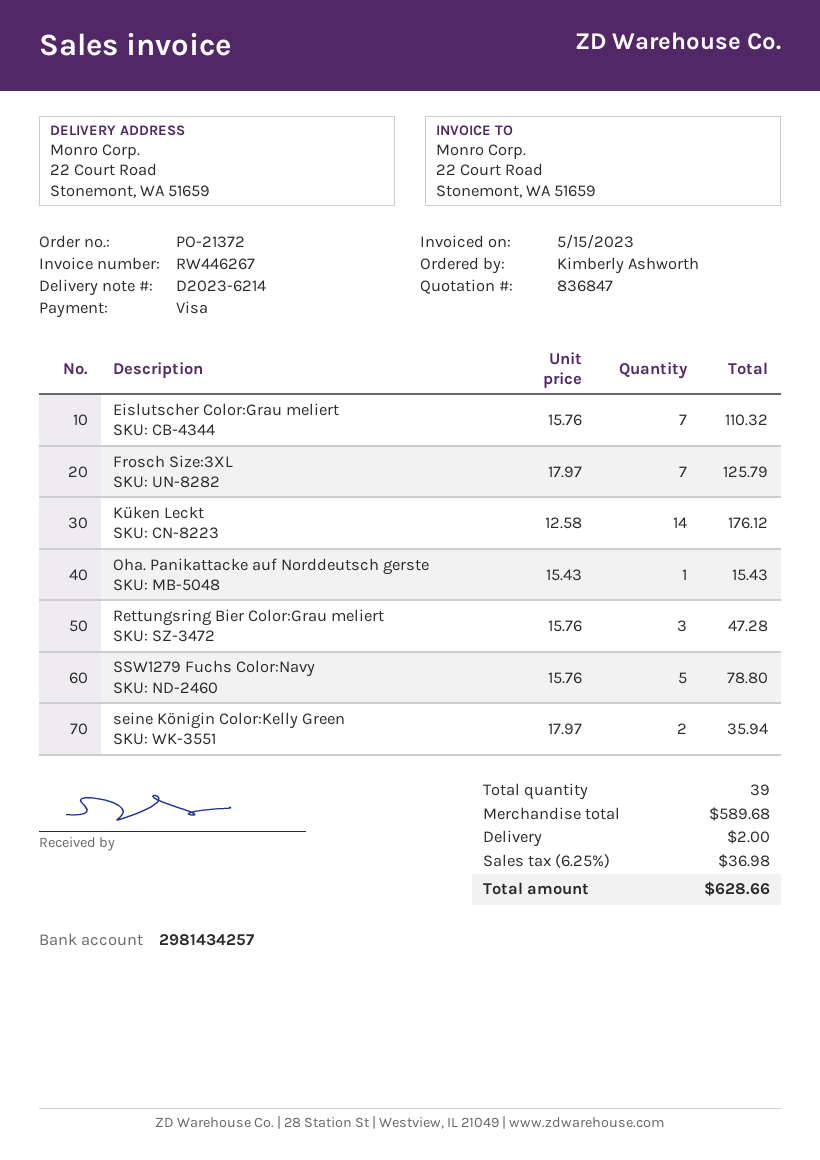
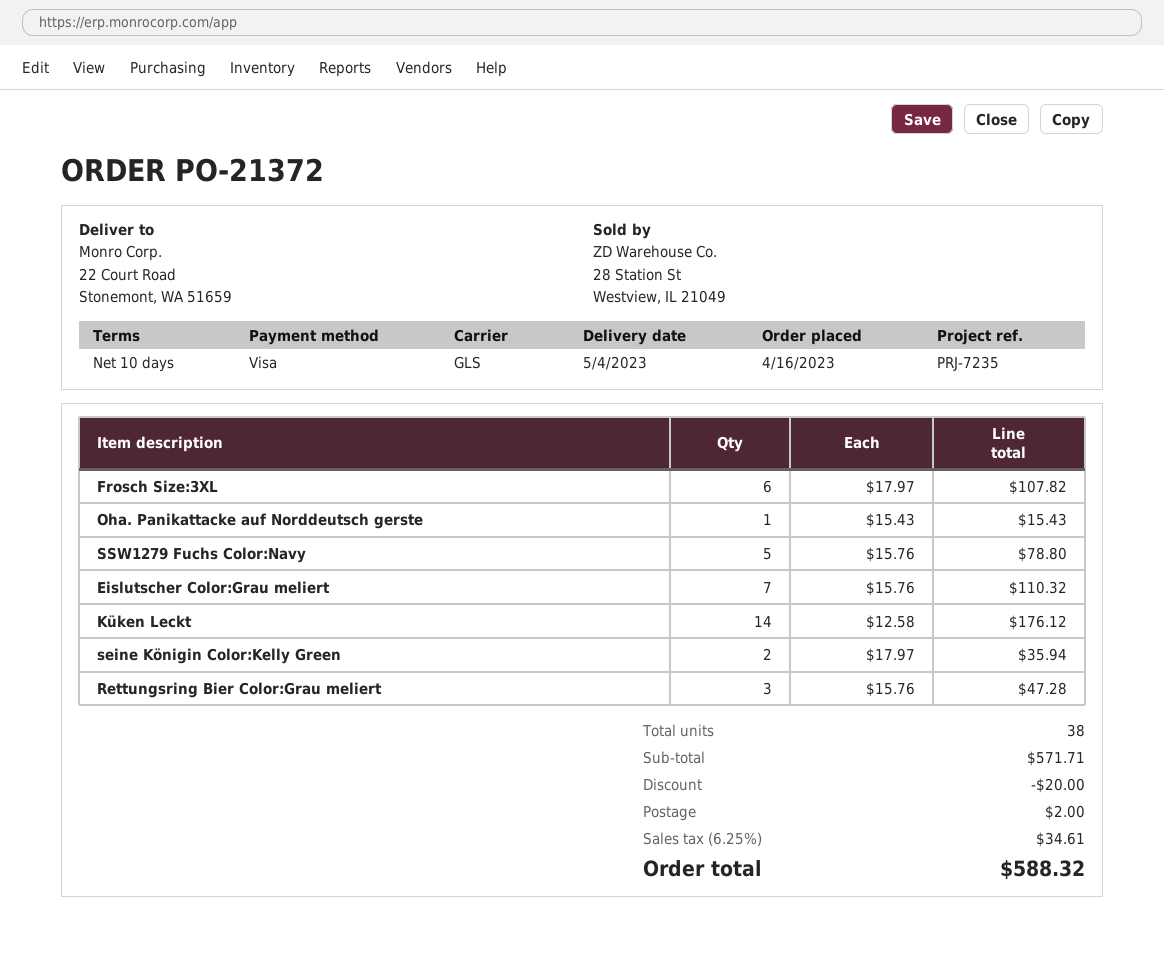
Frosch Size:3XL: 7 x 17.97 = 125.79 -> 6 x 17.97 = 107.82
total quantity: 39 -> 38
subtotal: 589.68 -> 571.71
discount: none -> 20.00
tax: 6.25% = 36.98 -> 6.25% = 34.61
total: 628.66 -> 588.32

